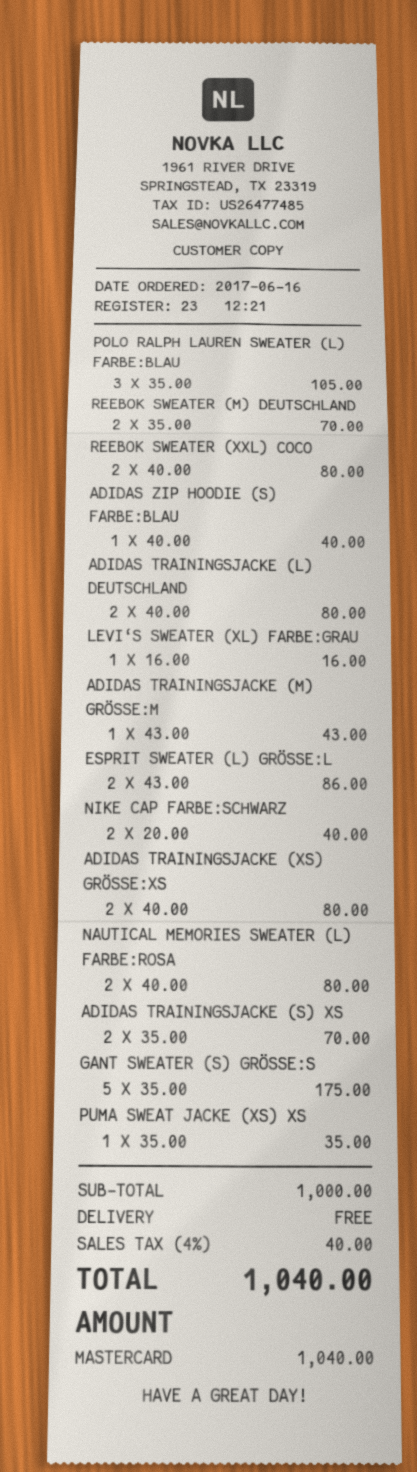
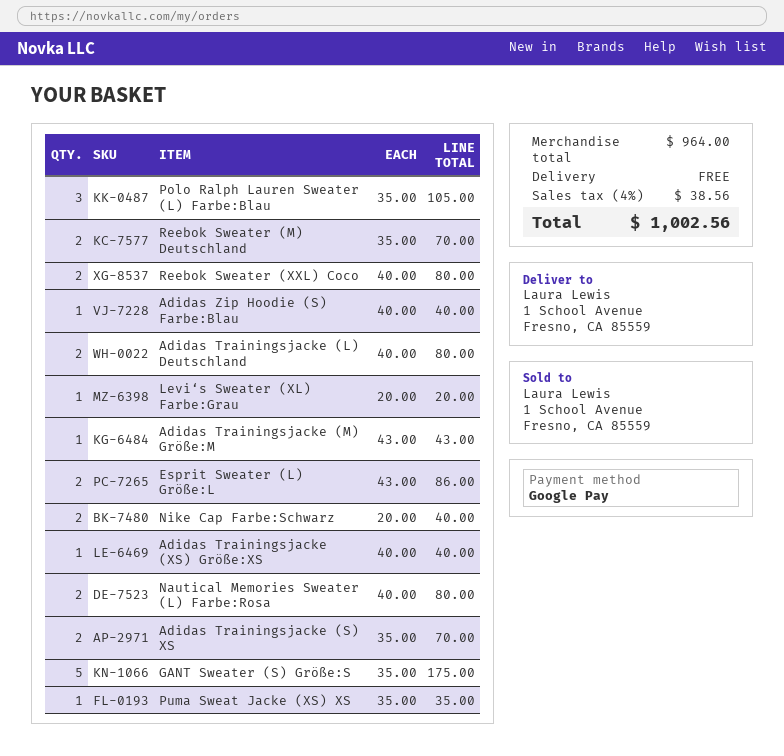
payment method: Mastercard -> Google Pay
LEVI‘S SWEATER (XL) FARBE:GRAU: 1 x 16.00 = 16.00 -> 1 x 20.00 = 20.00
ADIDAS TRAININGSJACKE (XS) GRÖSSE:XS: 2 x 40.00 = 80.00 -> 1 x 40.00 = 40.00
subtotal: 1000.00 -> 964.00
tax: 4% = 40.00 -> 4% = 38.56
total: 1040.00 -> 1002.56

